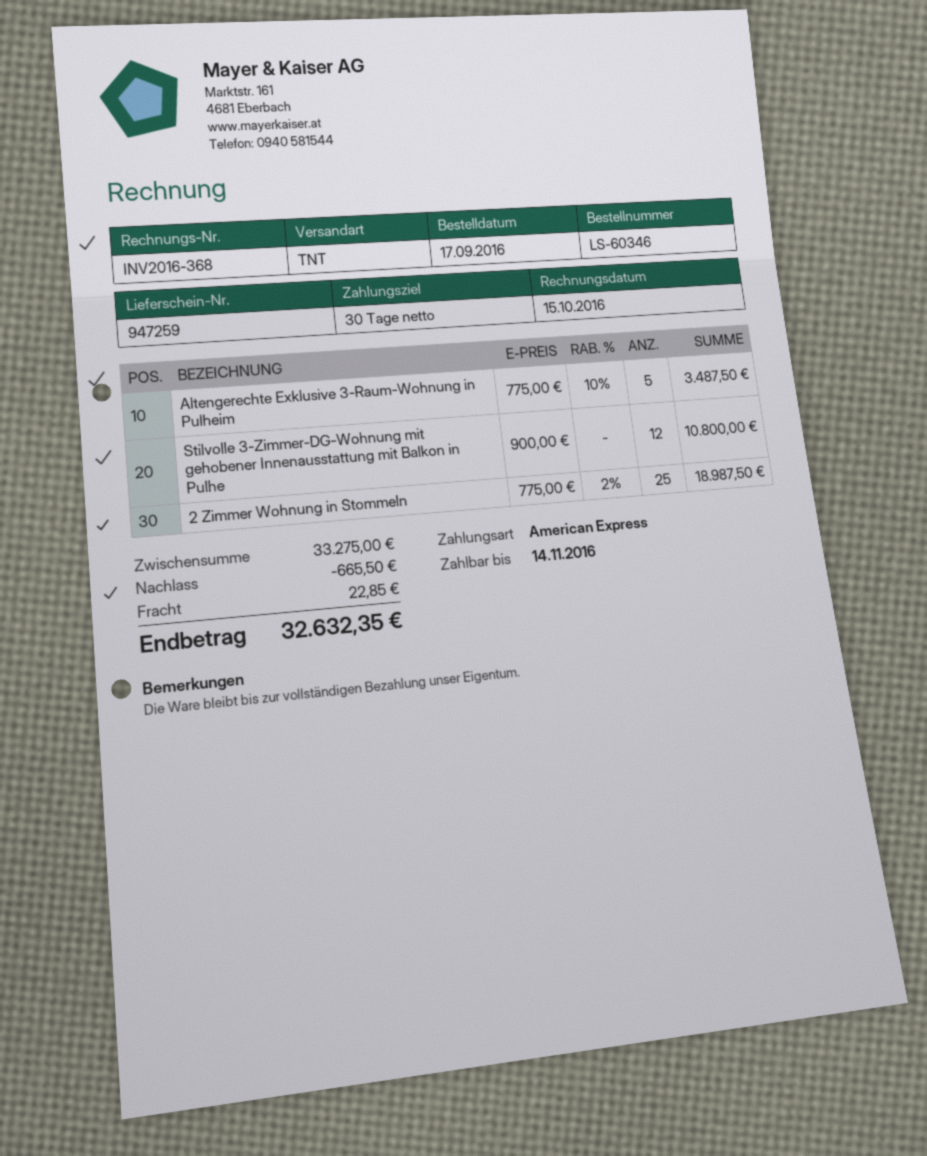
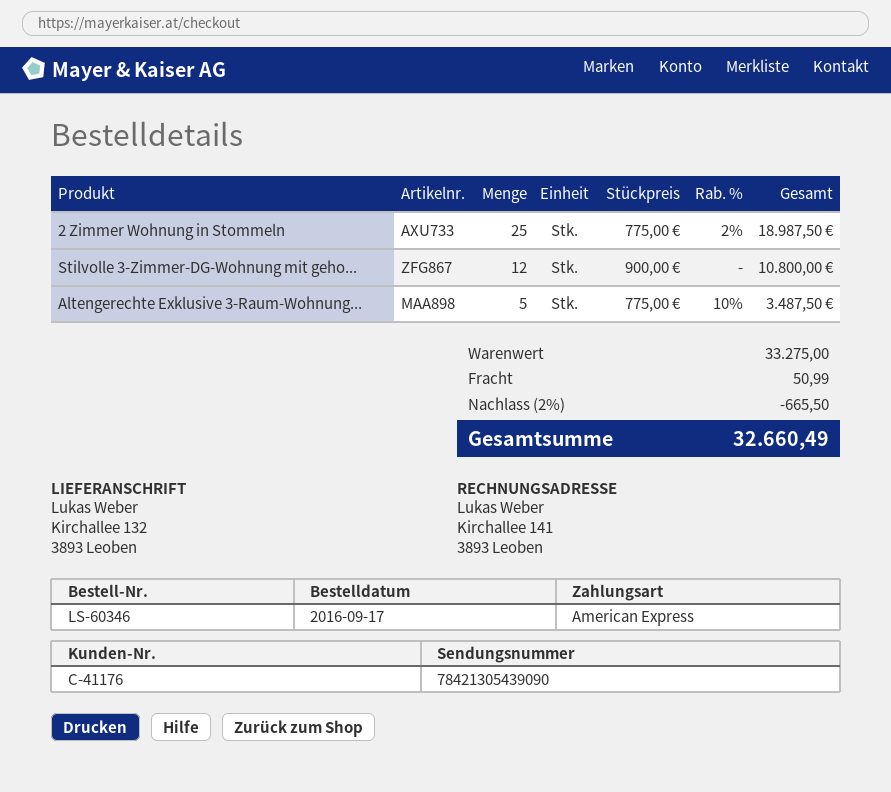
shipping: 22.85 -> 50.99
total: 32632.35 -> 32660.49

